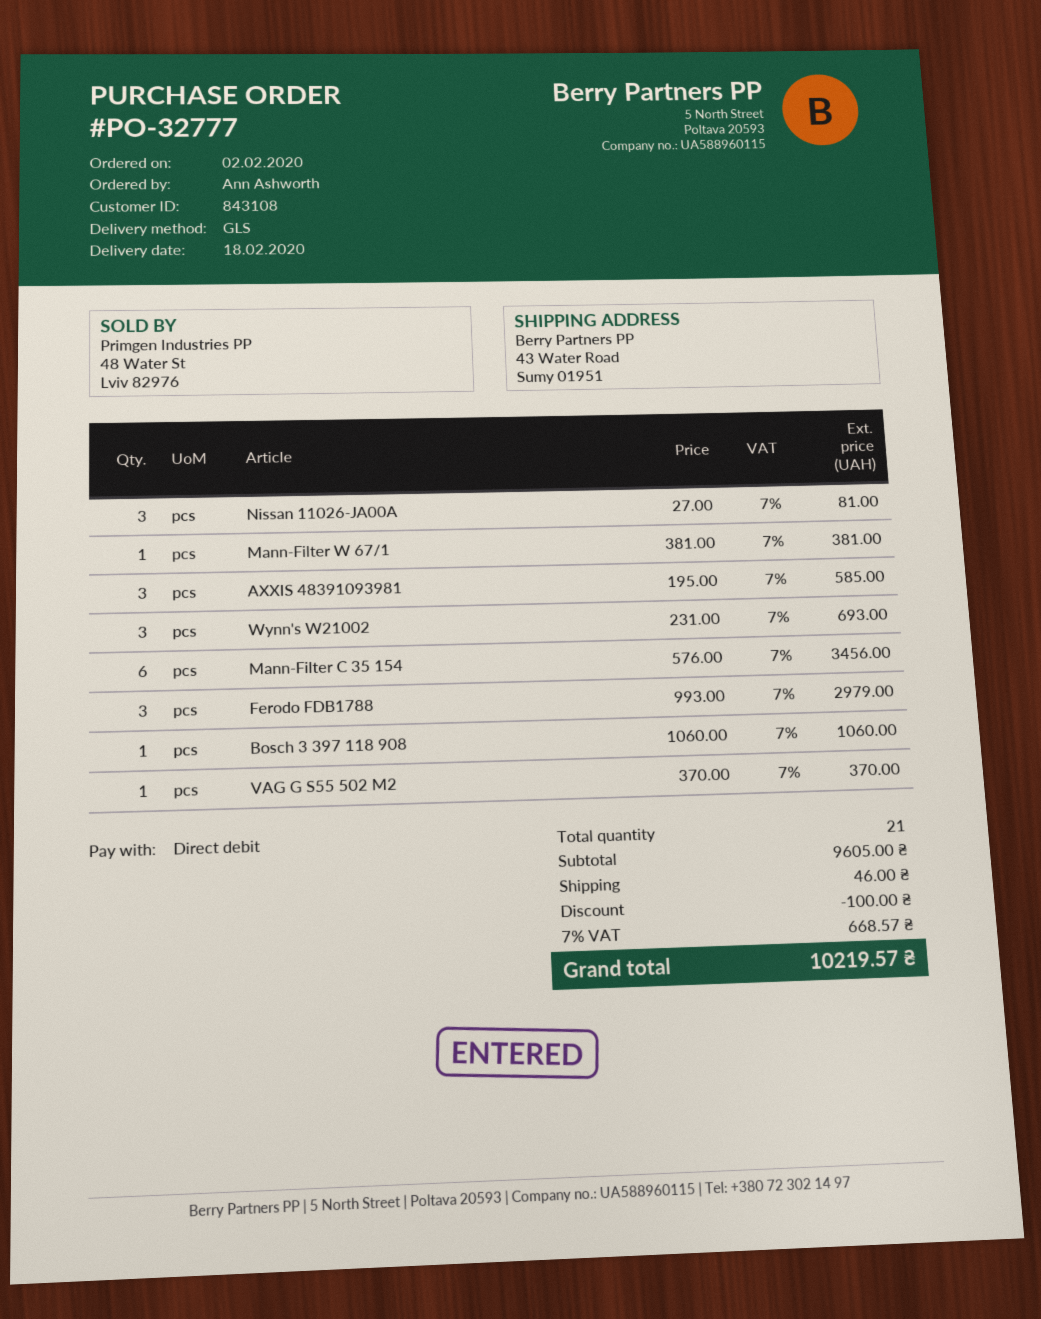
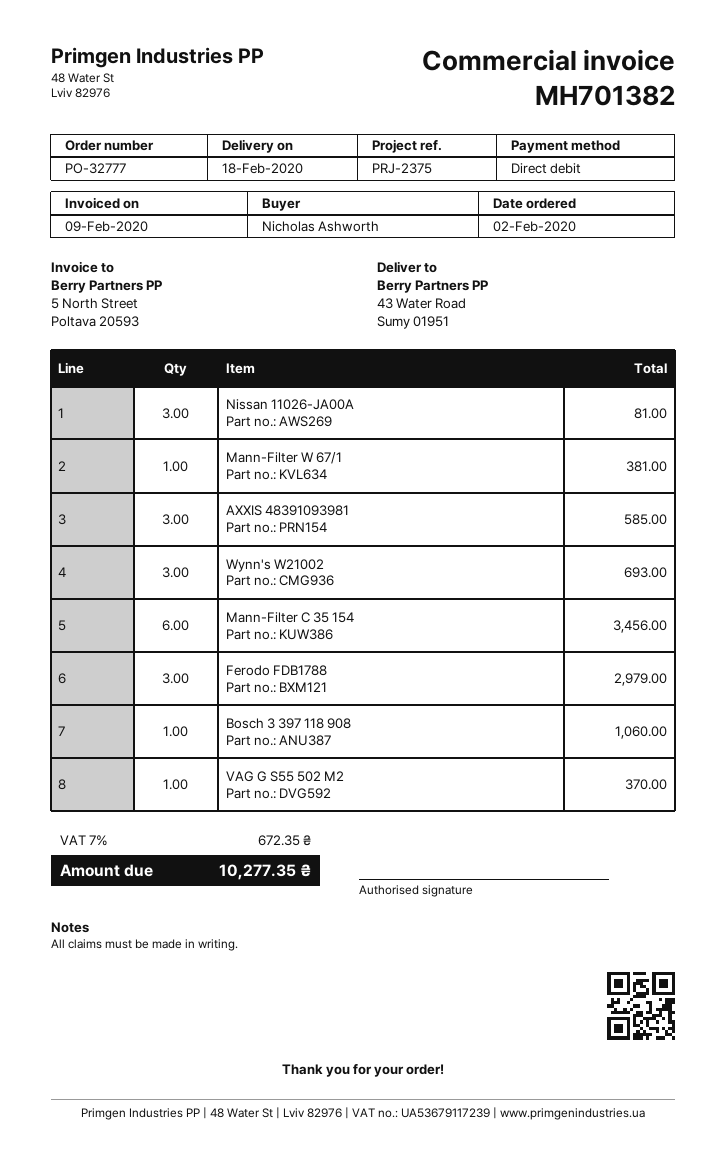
ordered by: Ann Ashworth -> Nicholas Ashworth
discount: 100.00 -> none
shipping: 46.00 -> none
tax: 7% = 668.57 -> 7% = 672.35
total: 10219.57 -> 10277.35

